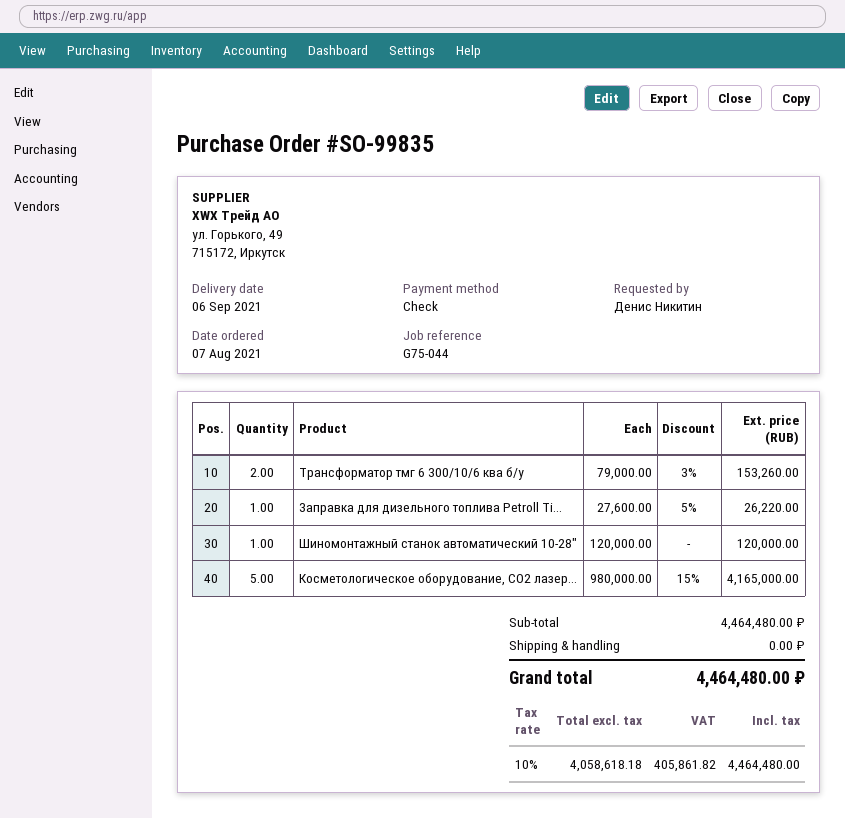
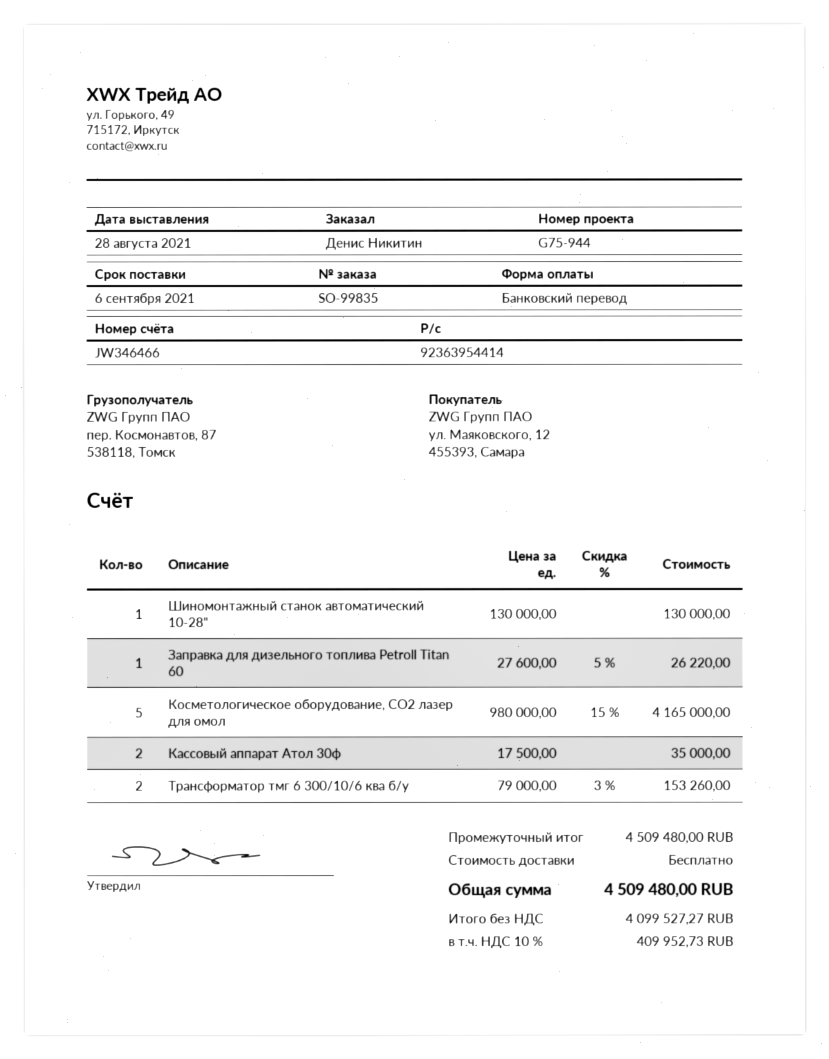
reference: G75-044 -> G75-944
payment method: cheque -> bank transfer
Шиномонтажный станок автоматический 10-28": 1 x 120000.00 = 120000.00 -> 1 x 130000.00 = 130000.00
Кассовый аппарат Атол 30ф: none -> 2 x 17500.00 = 35000.00
subtotal: 4464480.00 -> 4509480.00
net: 4058618.18 -> 4099527.27
tax: 10% = 405861.82 -> 10% = 409952.73
total: 4464480.00 -> 4509480.00

